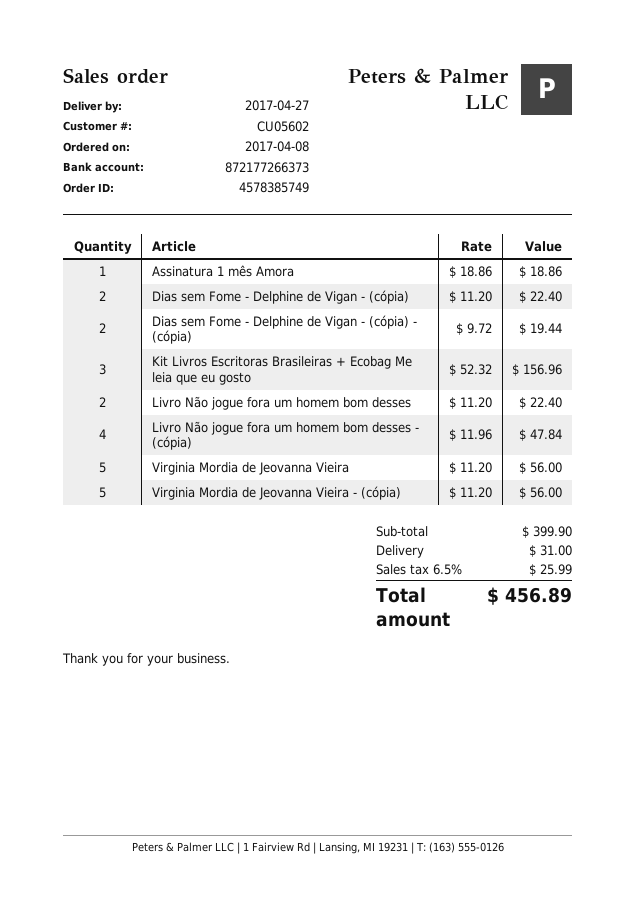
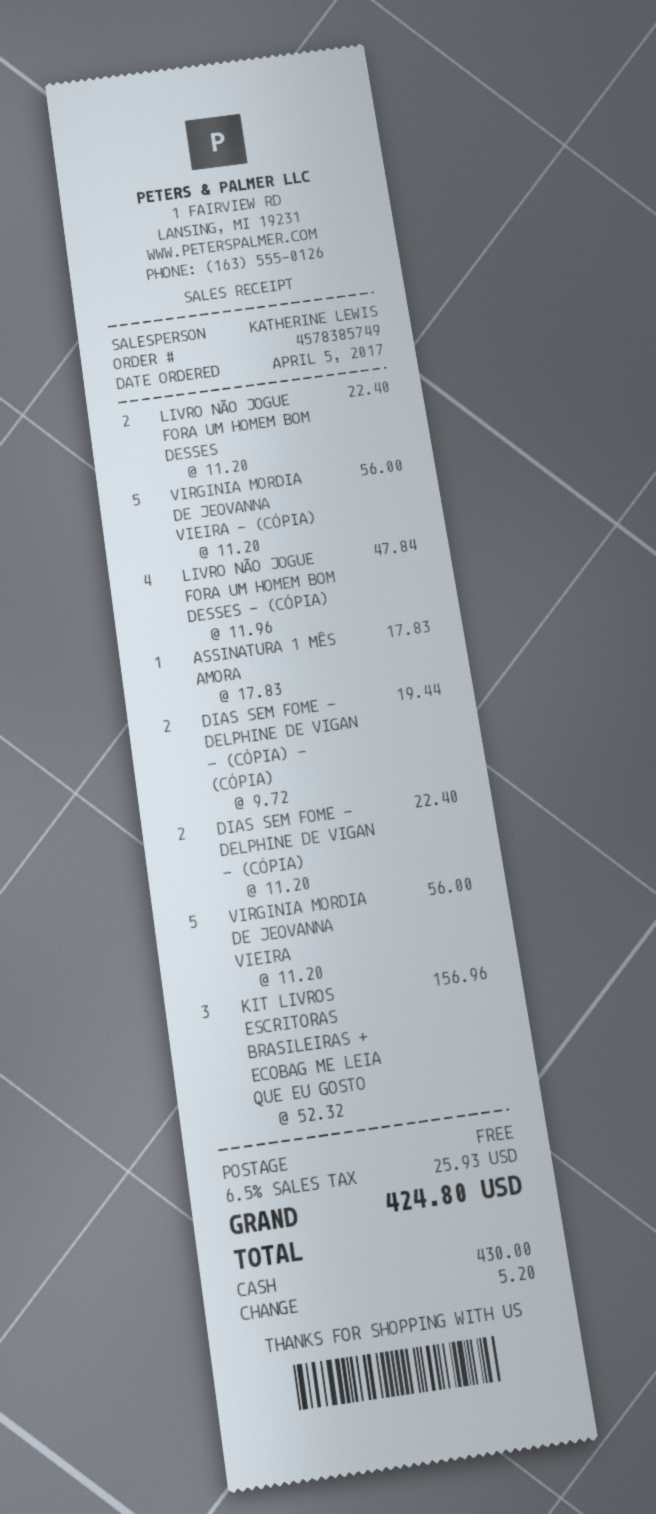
order date: 2017-04-08 -> 2017-04-05
Assinatura 1 mês Amora: 1 x 18.86 = 18.86 -> 1 x 17.83 = 17.83
shipping: 31.00 -> 0.00
tax: 6.5% = 25.99 -> 6.5% = 25.93
total: 456.89 -> 424.80

